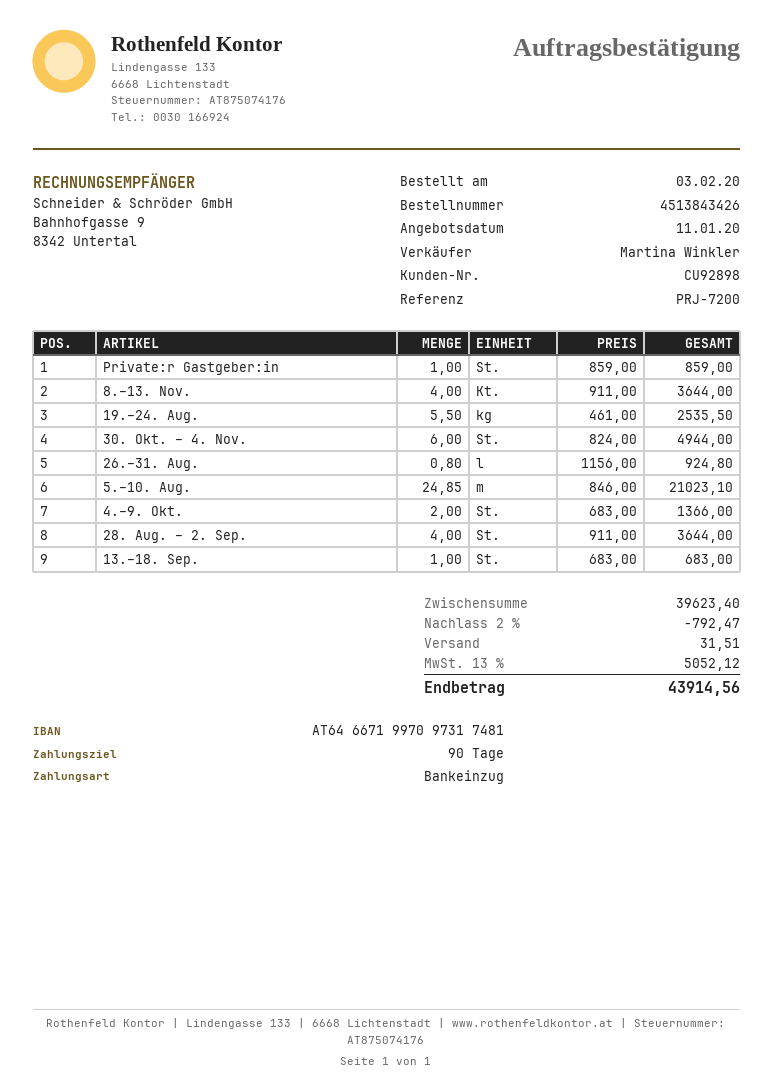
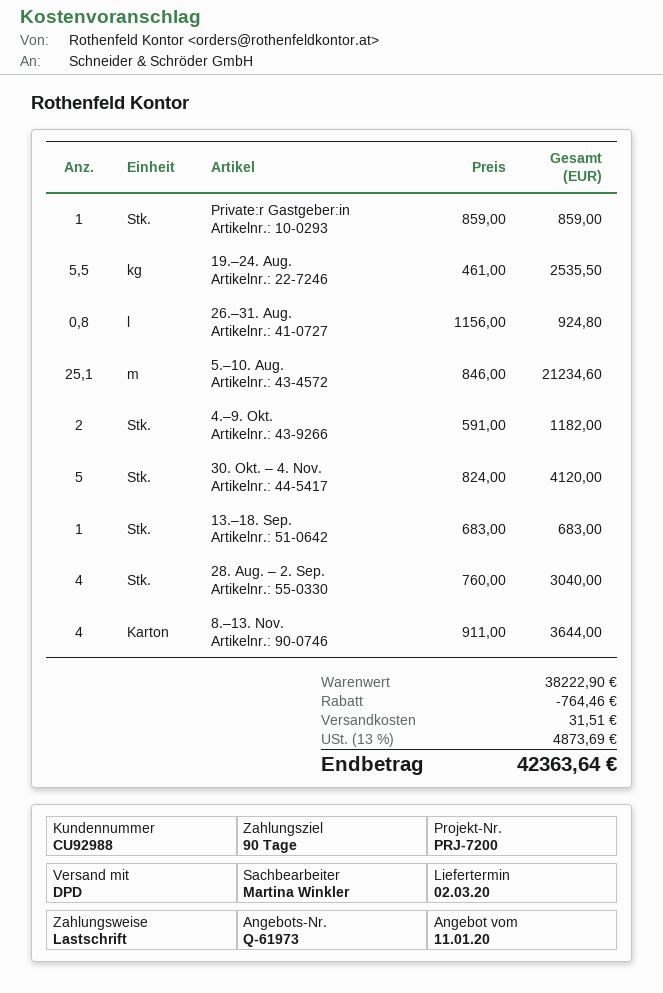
customer number: CU92898 -> CU92988
30. Okt. – 4. Nov.: 6 x 824.00 = 4944.00 -> 5 x 824.00 = 4120.00
5.–10. Aug.: 24.85 x 846.00 = 21023.10 -> 25.1 x 846.00 = 21234.60
4.–9. Okt.: 2 x 683.00 = 1366.00 -> 2 x 591.00 = 1182.00
28. Aug. – 2. Sep.: 4 x 911.00 = 3644.00 -> 4 x 760.00 = 3040.00
subtotal: 39623.40 -> 38222.90
discount: 792.47 -> 764.46
tax: 13% = 5052.12 -> 13% = 4873.69
total: 43914.56 -> 42363.64

